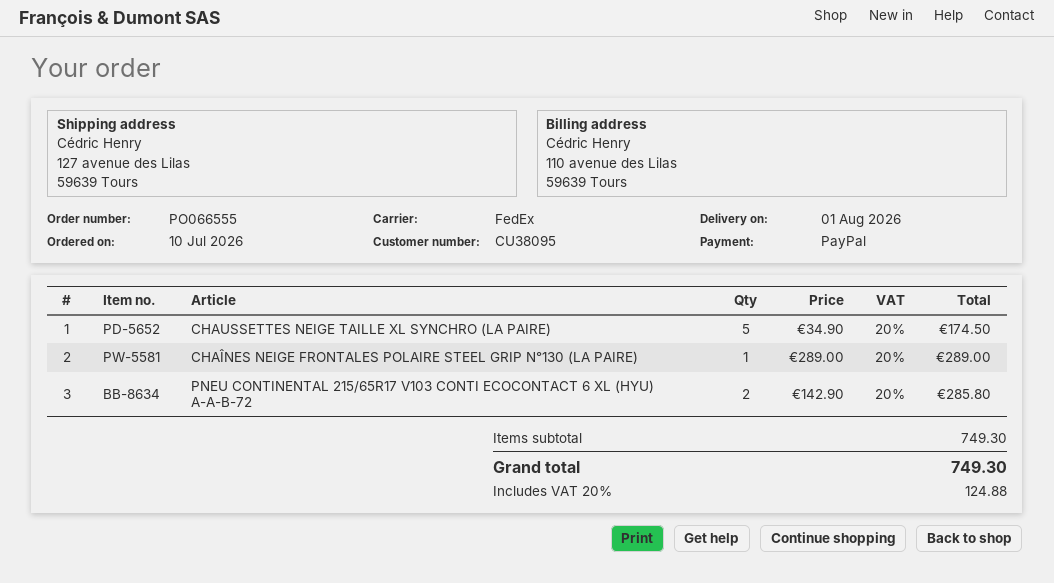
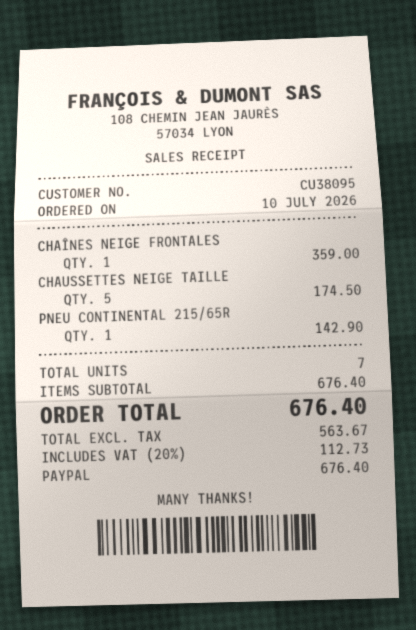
CHAÎNES NEIGE FRONTALES POLAIRE STEEL GRIP N°130 (LA PAIRE): 1 for 289.00 -> 1 for 359.00
PNEU CONTINENTAL 215/65R17 V103 CONTI ECOCONTACT 6 XL (HYU) A-A-B-72: 2 for 285.80 -> 1 for 142.90
subtotal: 749.30 -> 676.40
tax: 20% = 124.88 -> 20% = 112.73
total: 749.30 -> 676.40

